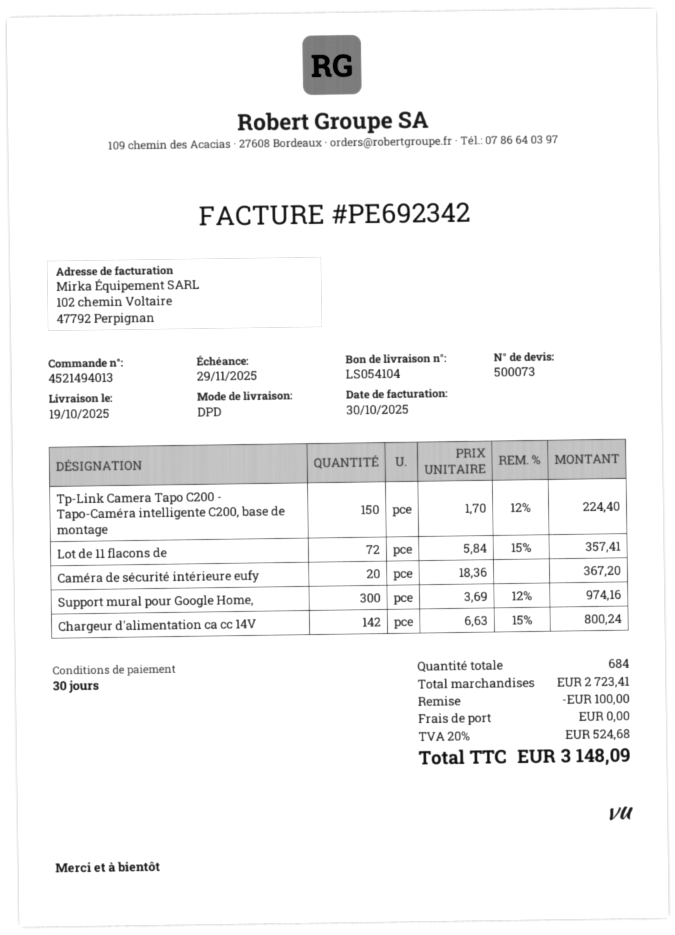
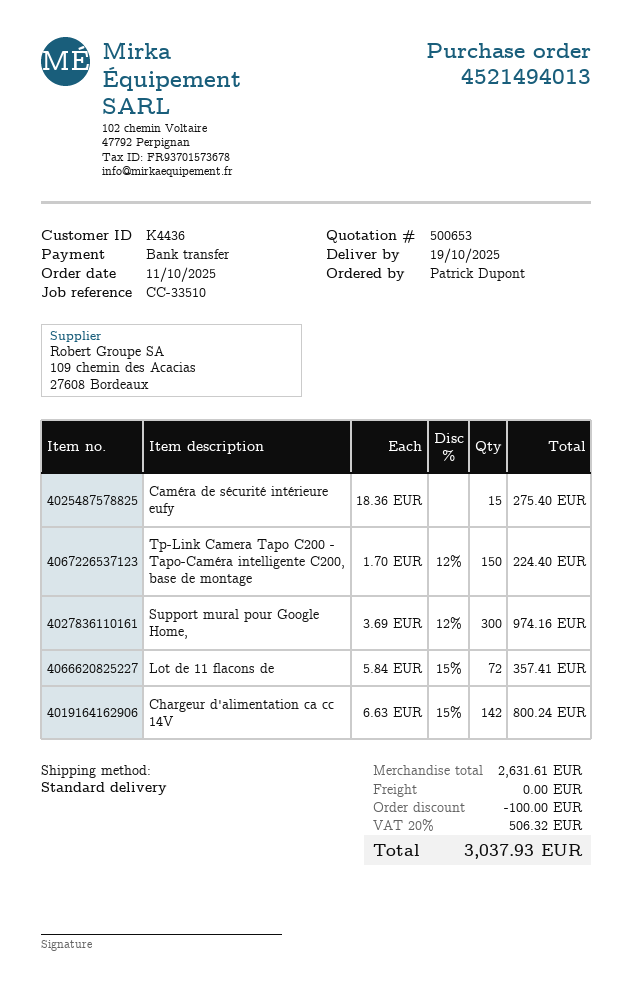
quote number: 500073 -> 500653
shipping method: DPD -> standard
Caméra de sécurité intérieure eufy: 20 x 18.36 = 367.20 -> 15 x 18.36 = 275.40
subtotal: 2723.41 -> 2631.61
tax: 20% = 524.68 -> 20% = 506.32
total: 3148.09 -> 3037.93

